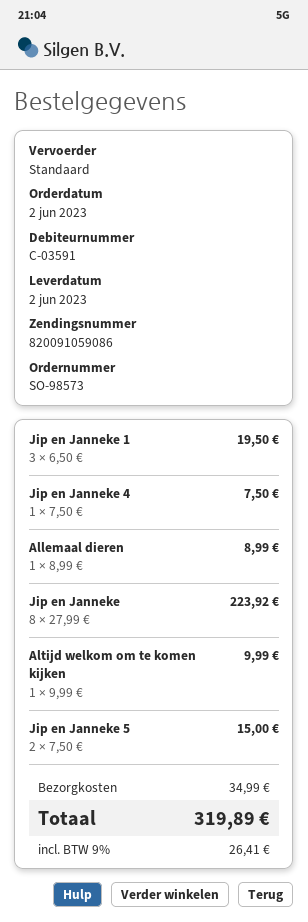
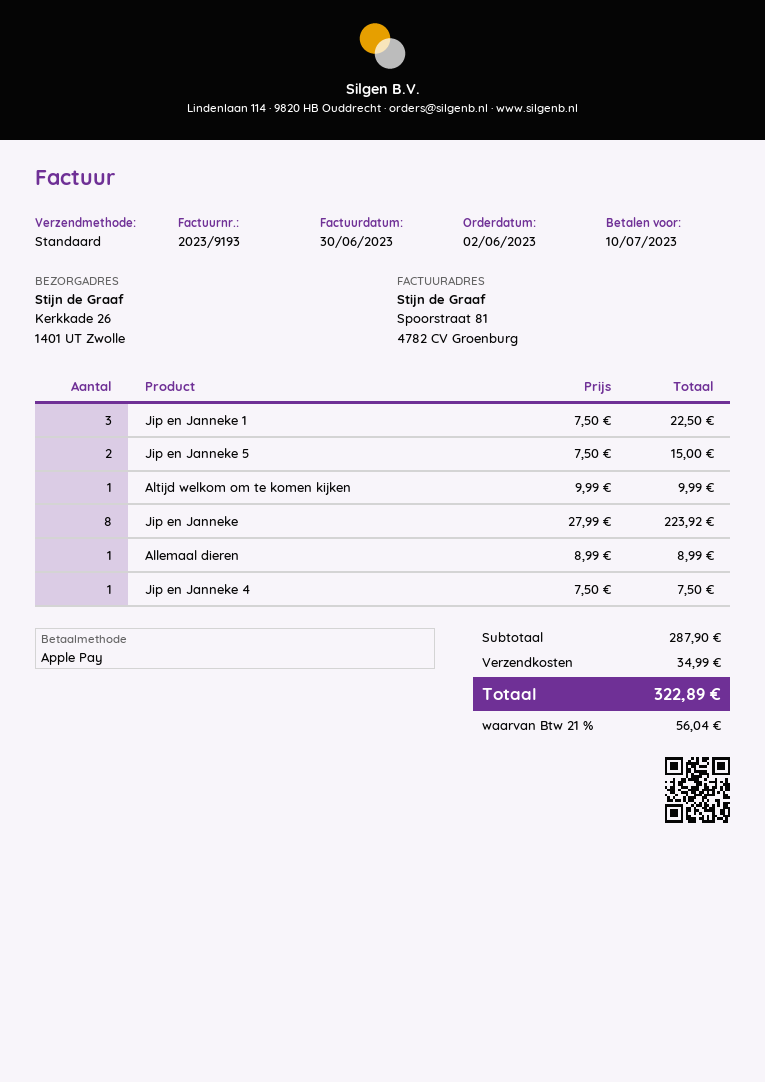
Jip en Janneke 1: 3 x 6.50 = 19.50 -> 3 x 7.50 = 22.50
tax: 9% = 26.41 -> 21% = 56.04
total: 319.89 -> 322.89

